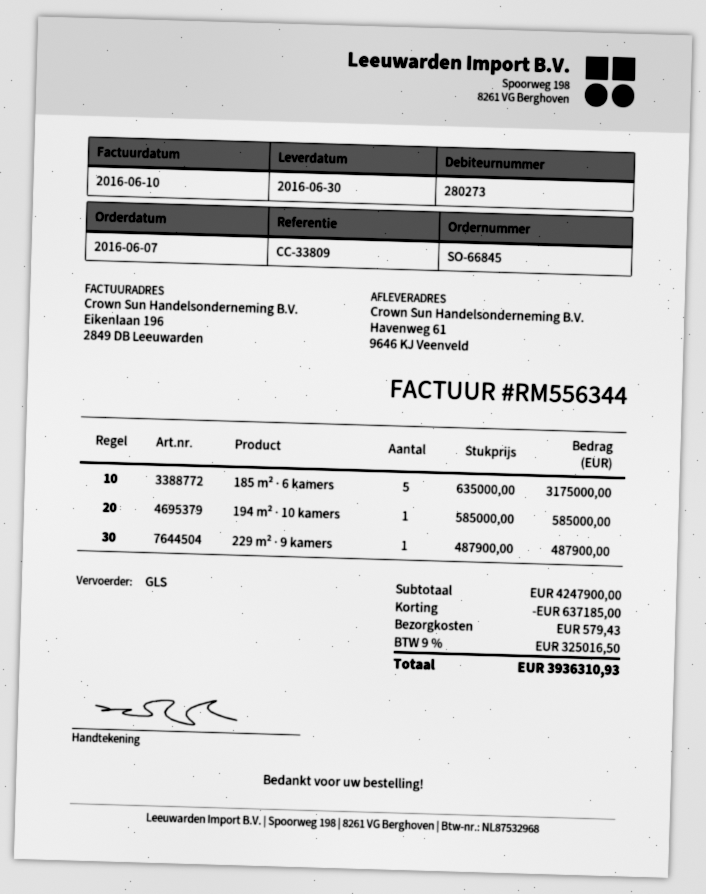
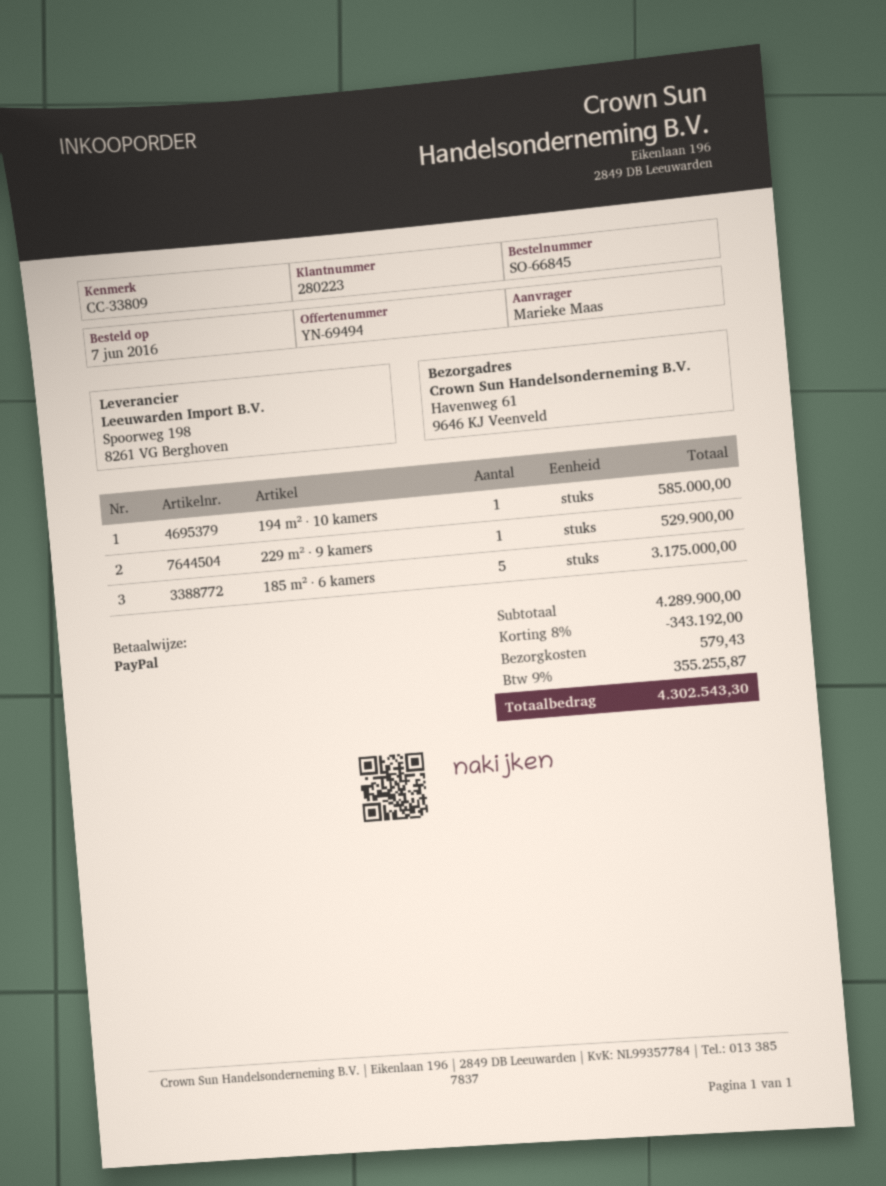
customer number: 280273 -> 280223
229 m² · 9 kamers: 1 for 487900.00 -> 1 for 529900.00
subtotal: 4247900.00 -> 4289900.00
discount: 637185.00 -> 343192.00
tax: 9% = 325016.50 -> 9% = 355255.87
total: 3936310.93 -> 4302543.30

